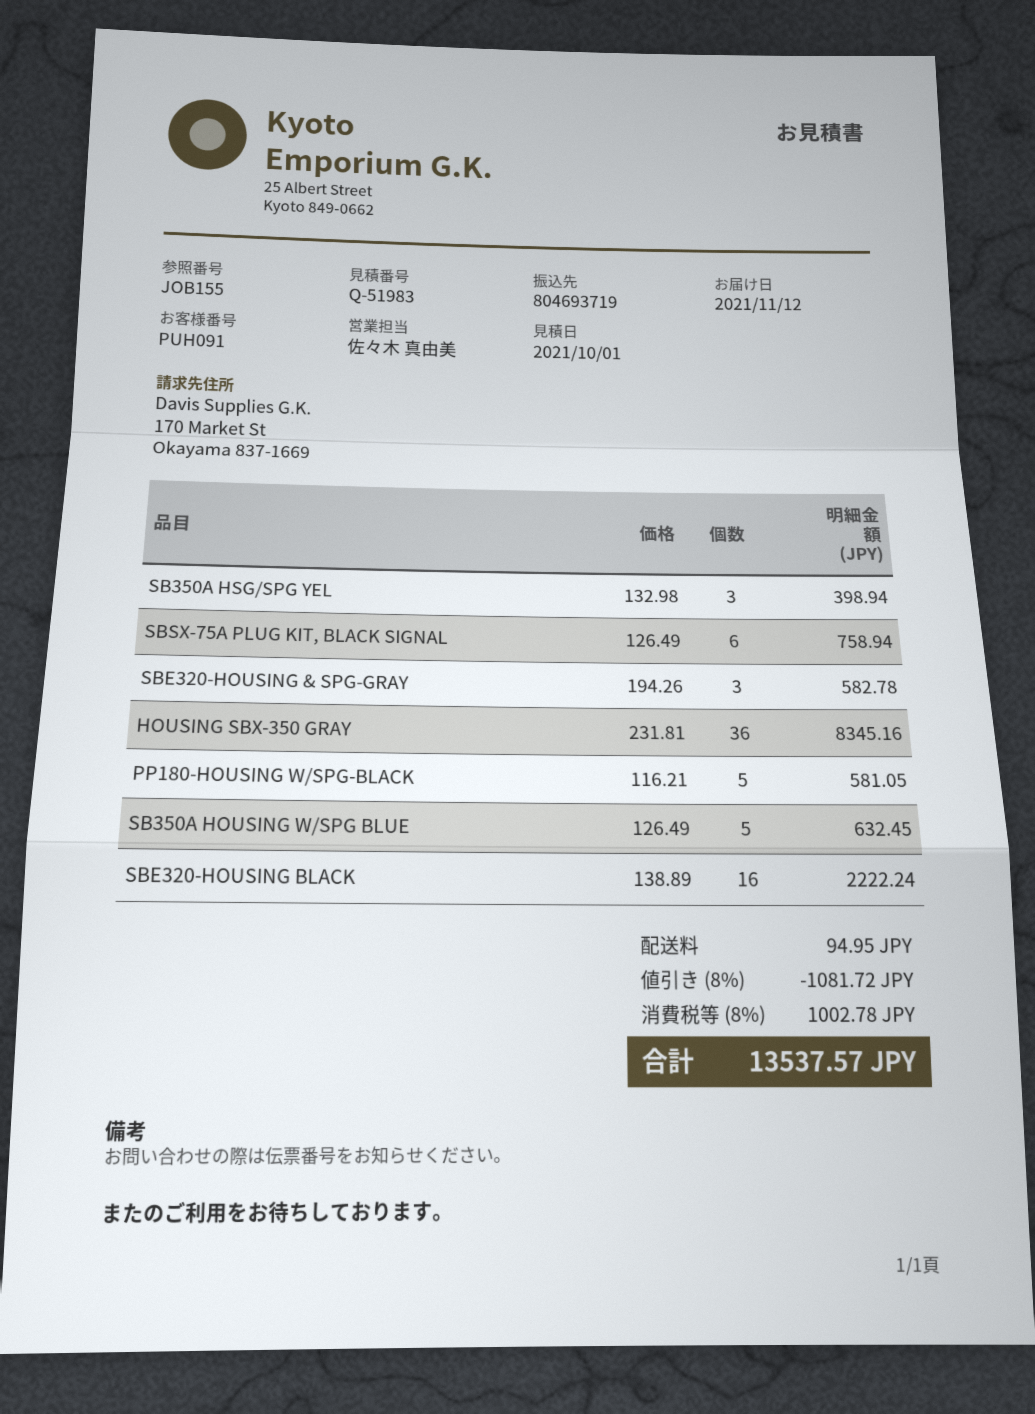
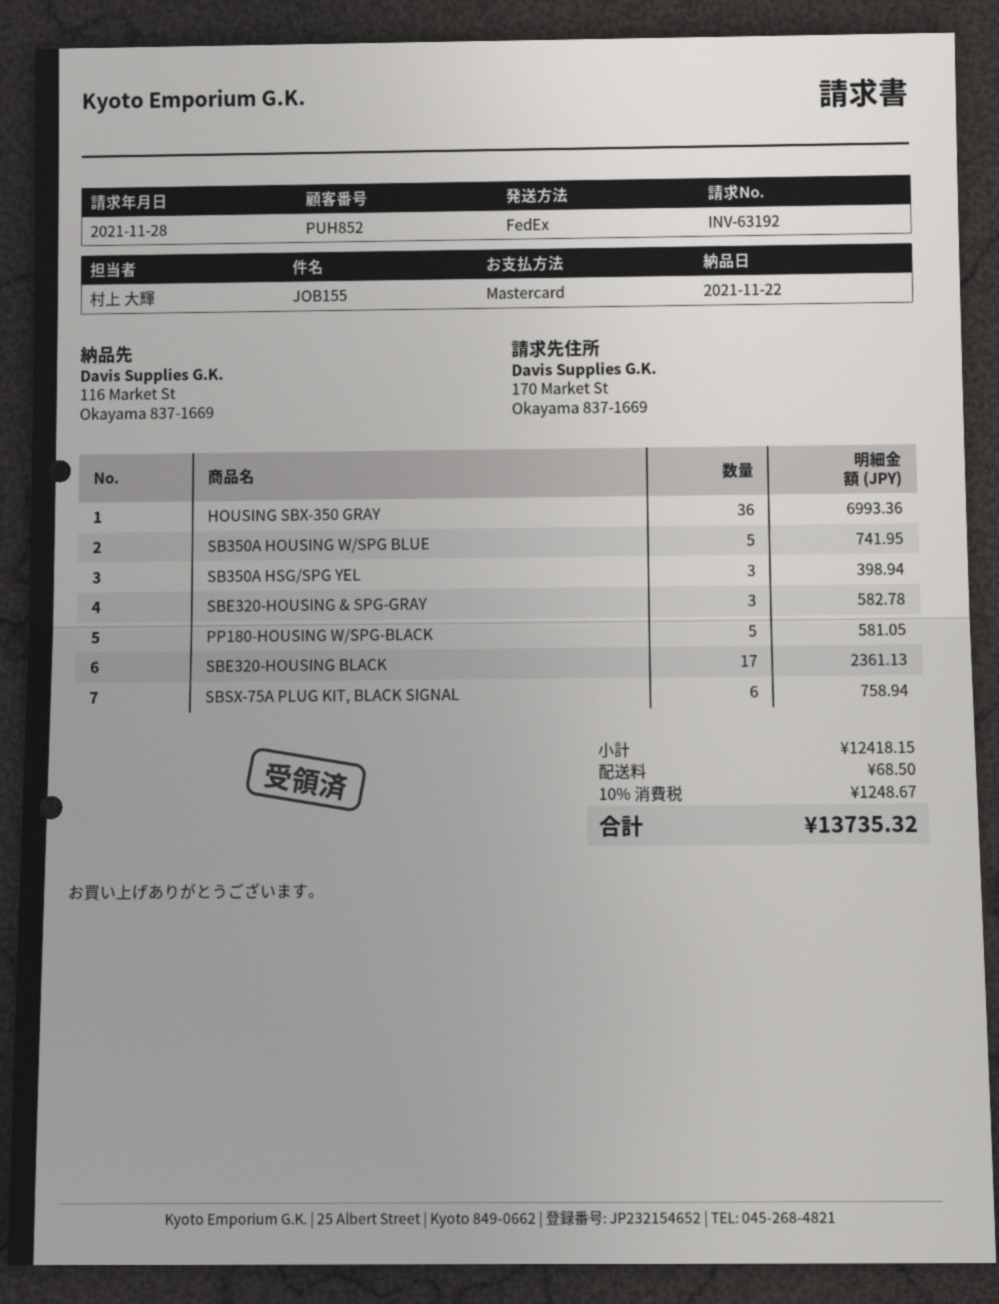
delivery date: 2021-11-12 -> 2021-11-22
customer number: PUH091 -> PUH852
sales rep: 佐々木 真由美 -> 村上 大輝
HOUSING SBX-350 GRAY: 36 for 8345.16 -> 36 for 6993.36
SB350A HOUSING W/SPG BLUE: 5 for 632.45 -> 5 for 741.95
SBE320-HOUSING BLACK: 16 for 2222.24 -> 17 for 2361.13
discount: 8% = 1081.72 -> none
shipping: 94.95 -> 68.50
tax: 8% = 1002.78 -> 10% = 1248.67
total: 13537.57 -> 13735.32

